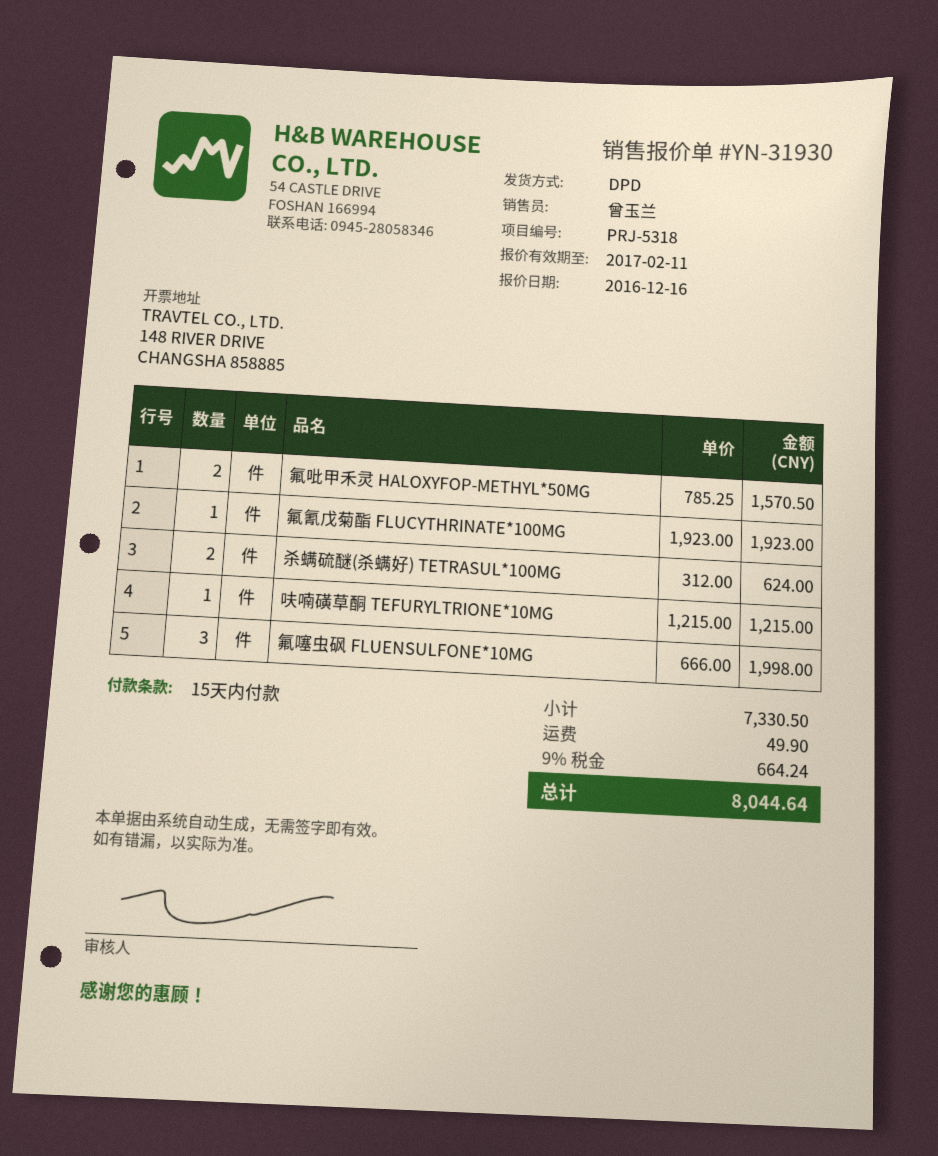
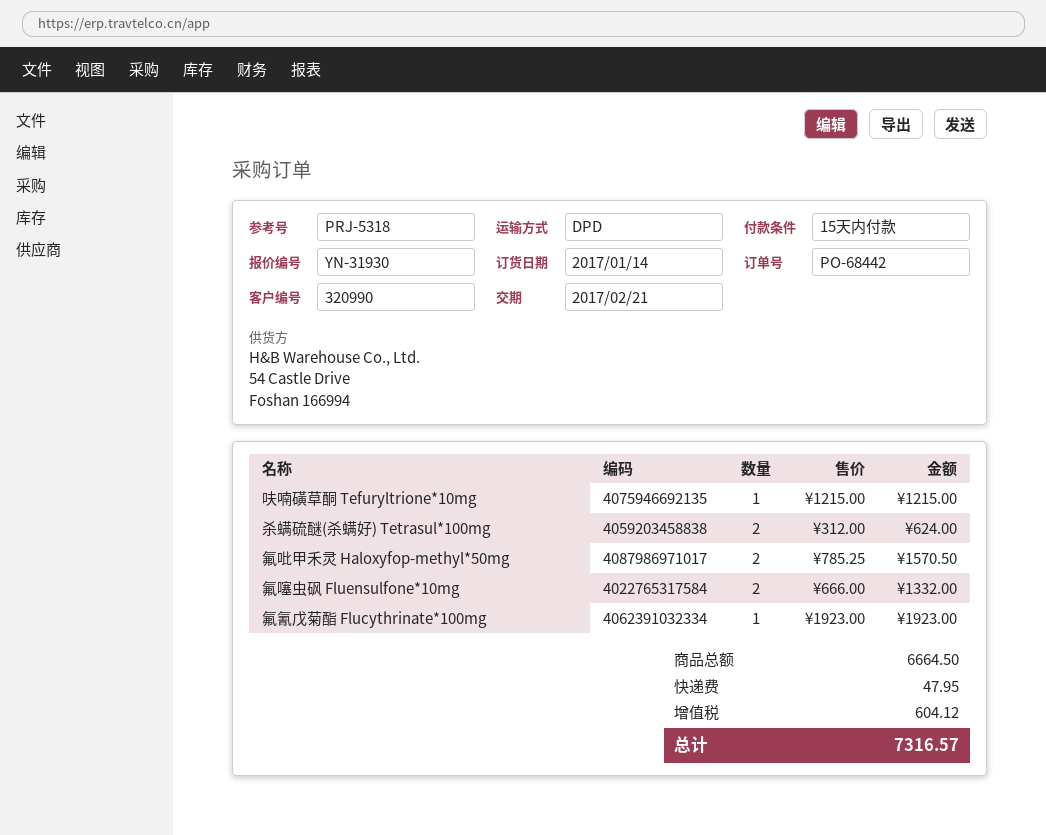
氟噻虫砜 FLUENSULFONE*10MG: 3 x 666.00 = 1998.00 -> 2 x 666.00 = 1332.00
subtotal: 7330.50 -> 6664.50
shipping: 49.90 -> 47.95
tax: 664.24 -> 604.12
total: 8044.64 -> 7316.57

